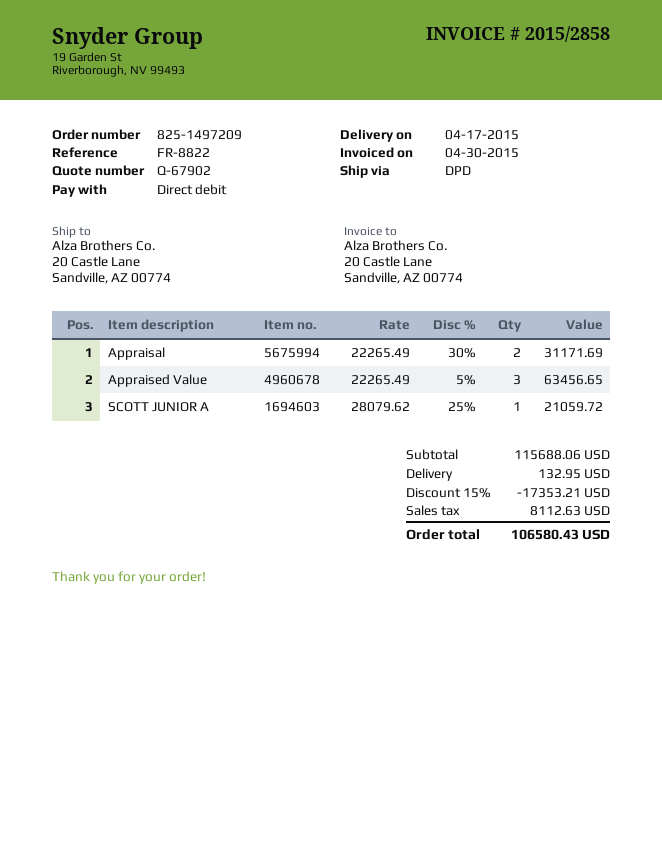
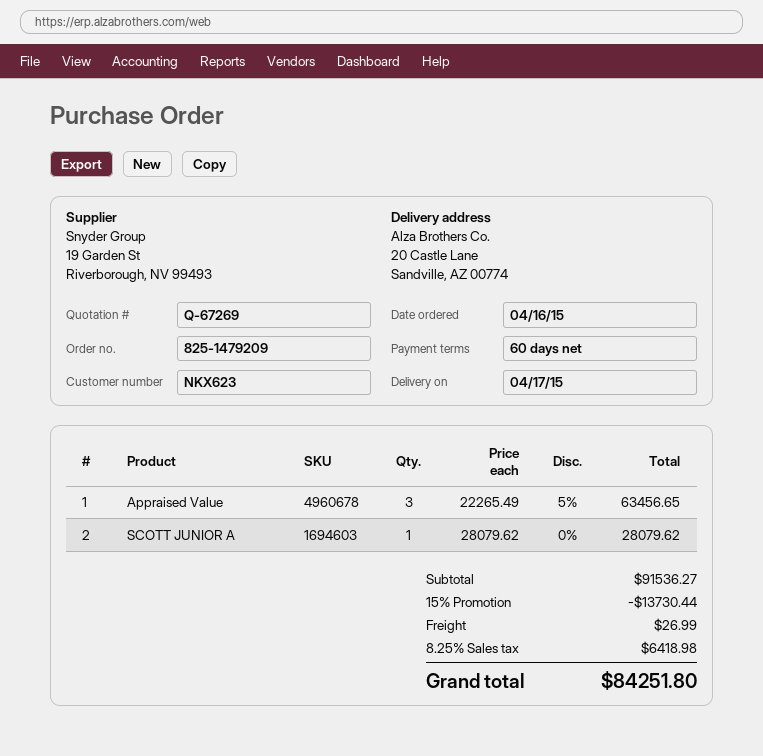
quote number: Q-67902 -> Q-67269
order number: 825-1497209 -> 825-1479209
Appraisal: 2 x 22265.49 - 30% = 31171.69 -> none
SCOTT JUNIOR A: 1 x 28079.62 - 25% = 21059.72 -> 1 x 28079.62 = 28079.62
subtotal: 115688.06 -> 91536.27
discount: 15% = 17353.21 -> 15% = 13730.44
shipping: 132.95 -> 26.99
tax: 8112.63 -> 6418.98
total: 106580.43 -> 84251.80

